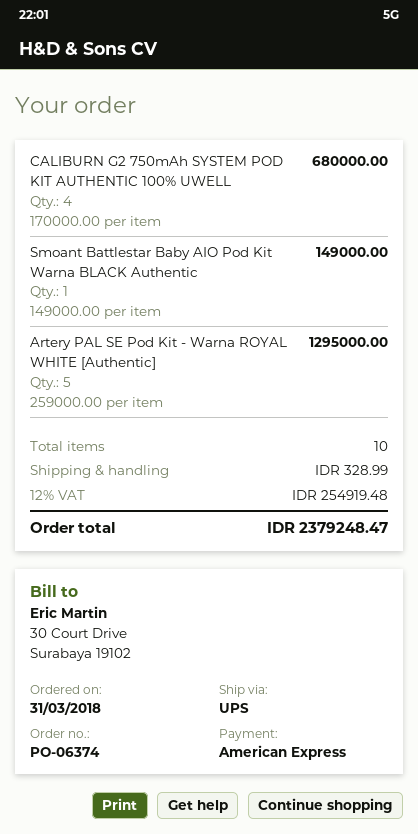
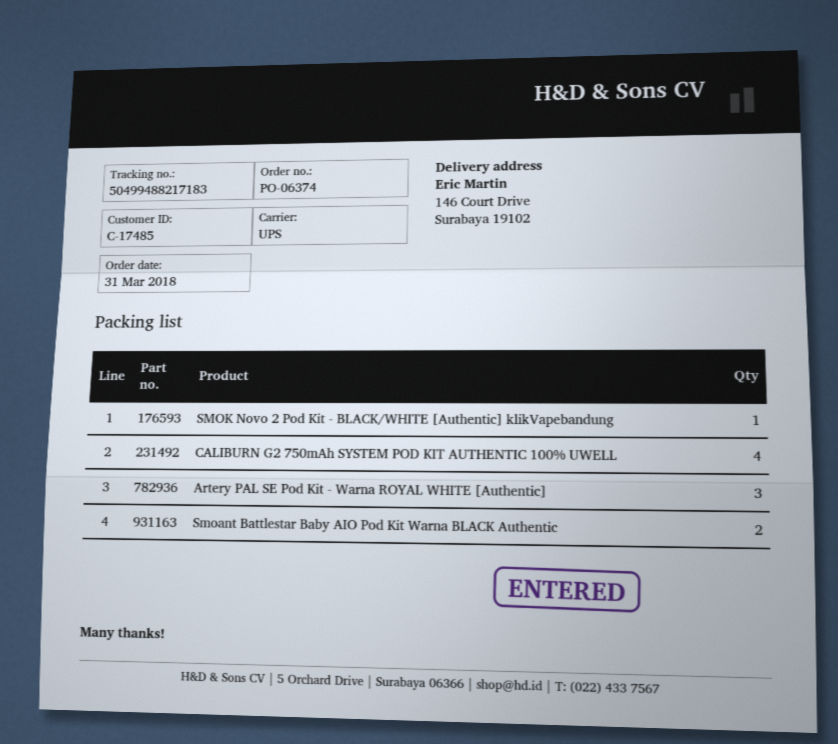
Smoant Battlestar Baby AIO Pod Kit Warna BLACK Authentic: 1 -> 2
Artery PAL SE Pod Kit - Warna ROYAL WHITE [Authentic]: 5 -> 3
SMOK Novo 2 Pod Kit - BLACK/WHITE [Authentic] klikVapebandung: none -> 1

